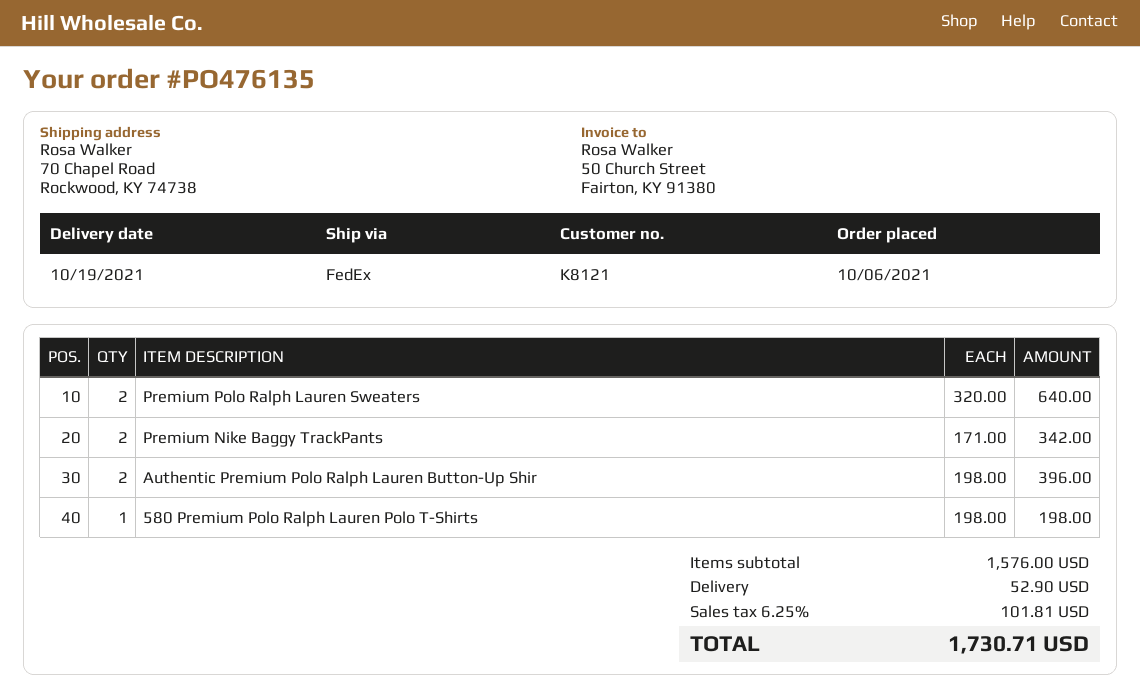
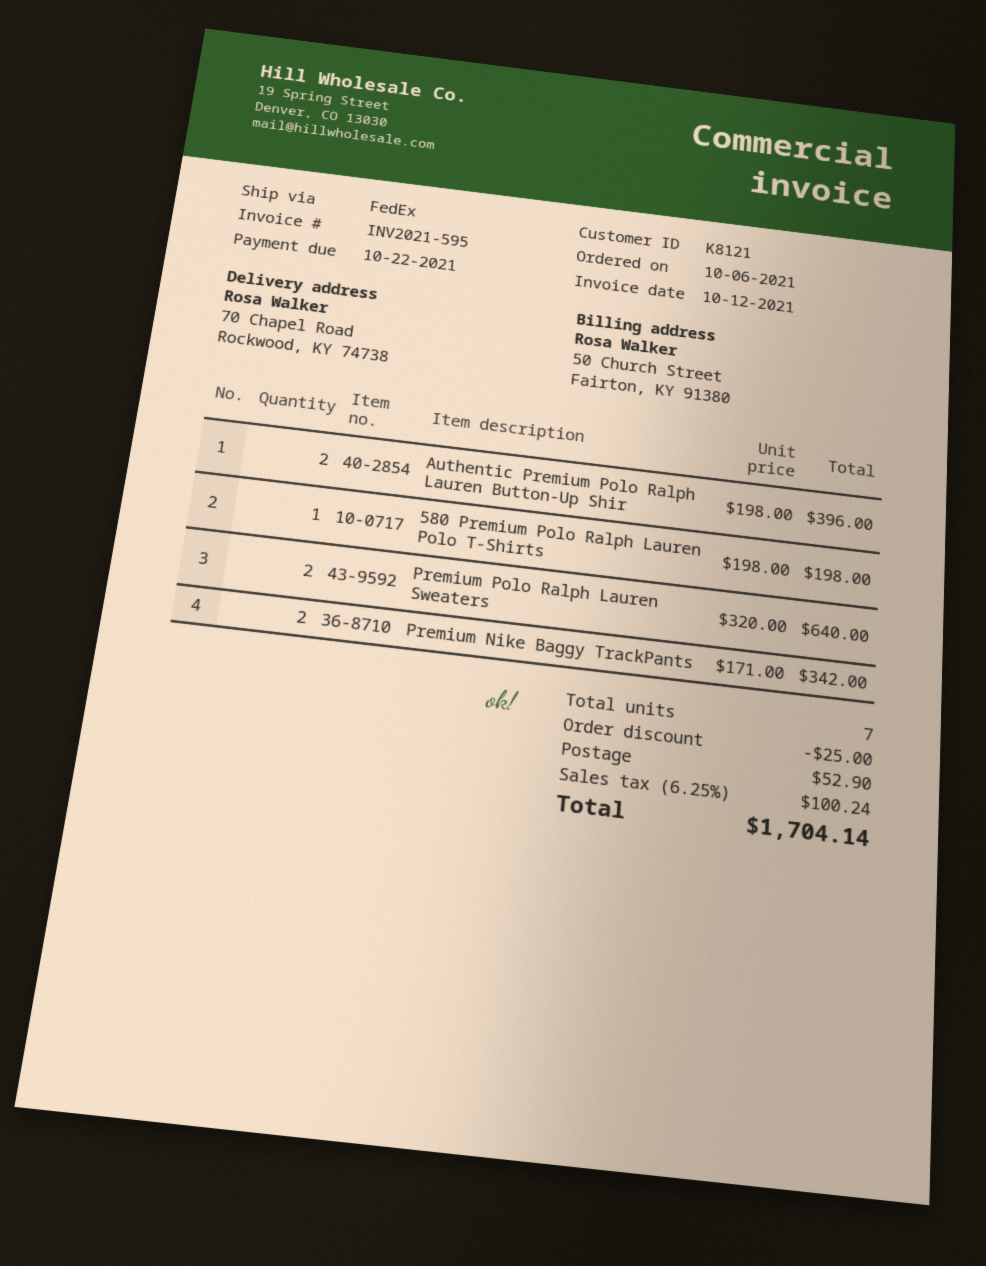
discount: none -> 25.00
tax: 6.25% = 101.81 -> 6.25% = 100.24
total: 1730.71 -> 1704.14

